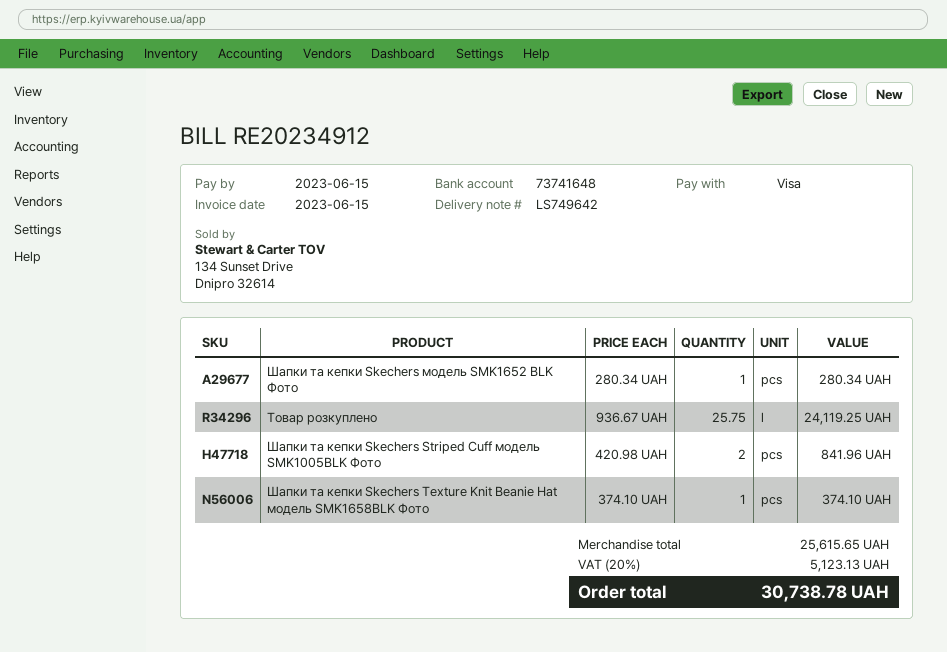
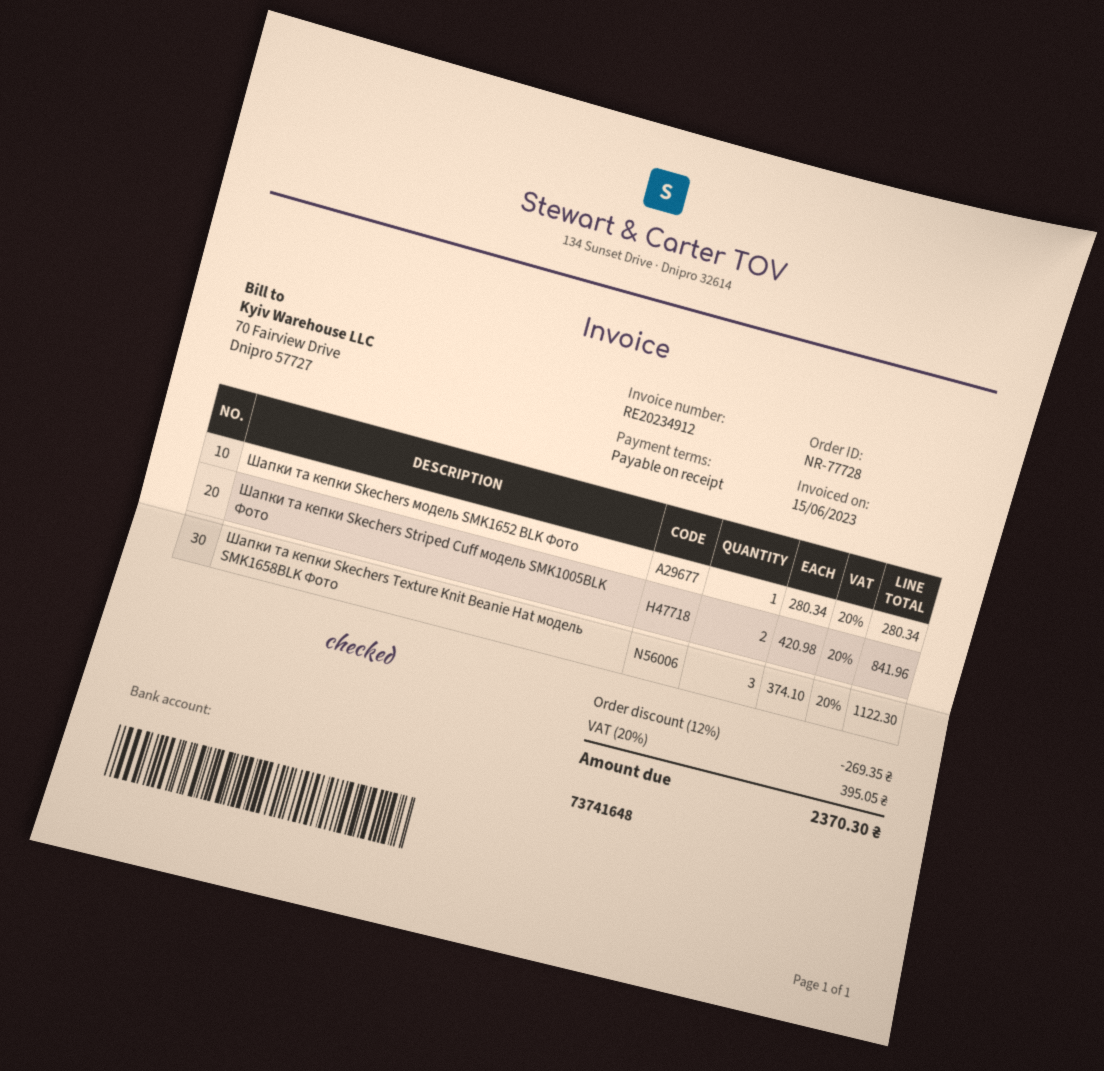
Товар розкуплено: 25.75 x 936.67 = 24119.25 -> none
Шапки та кепки Skechers Texture Knit Beanie Hat модель SMK1658BLK Фото: 1 x 374.10 = 374.10 -> 3 x 374.10 = 1122.30
discount: none -> 12% = 269.35
tax: 20% = 5123.13 -> 20% = 395.05
total: 30738.78 -> 2370.30

